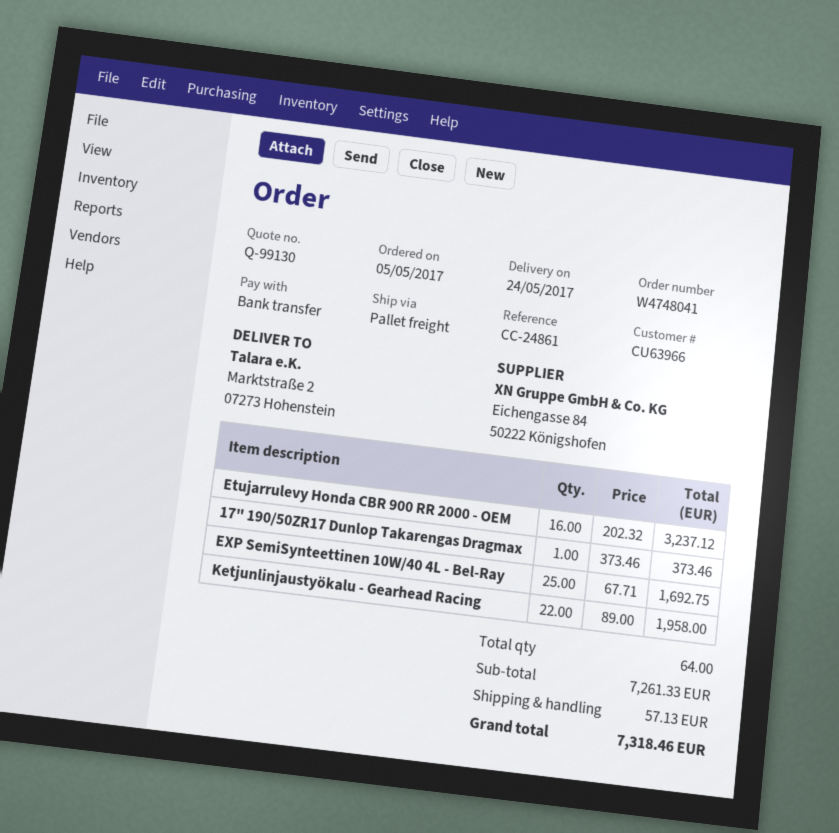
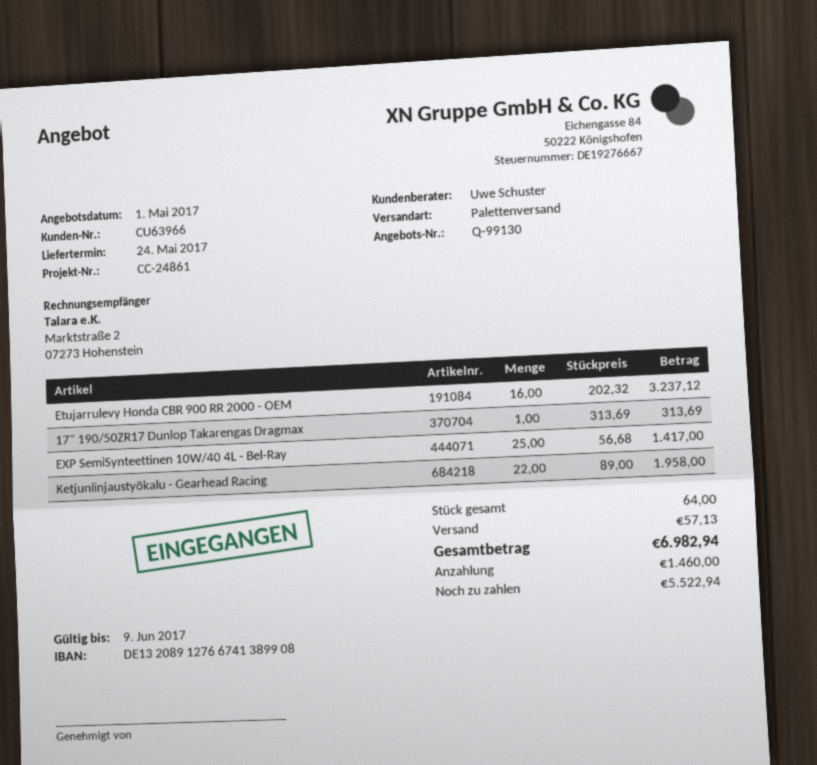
17" 190/50ZR17 Dunlop Takarengas Dragmax: 1 x 373.46 = 373.46 -> 1 x 313.69 = 313.69
EXP SemiSynteettinen 10W/40 4L - Bel-Ray: 25 x 67.71 = 1692.75 -> 25 x 56.68 = 1417.00
total: 7318.46 -> 6982.94

